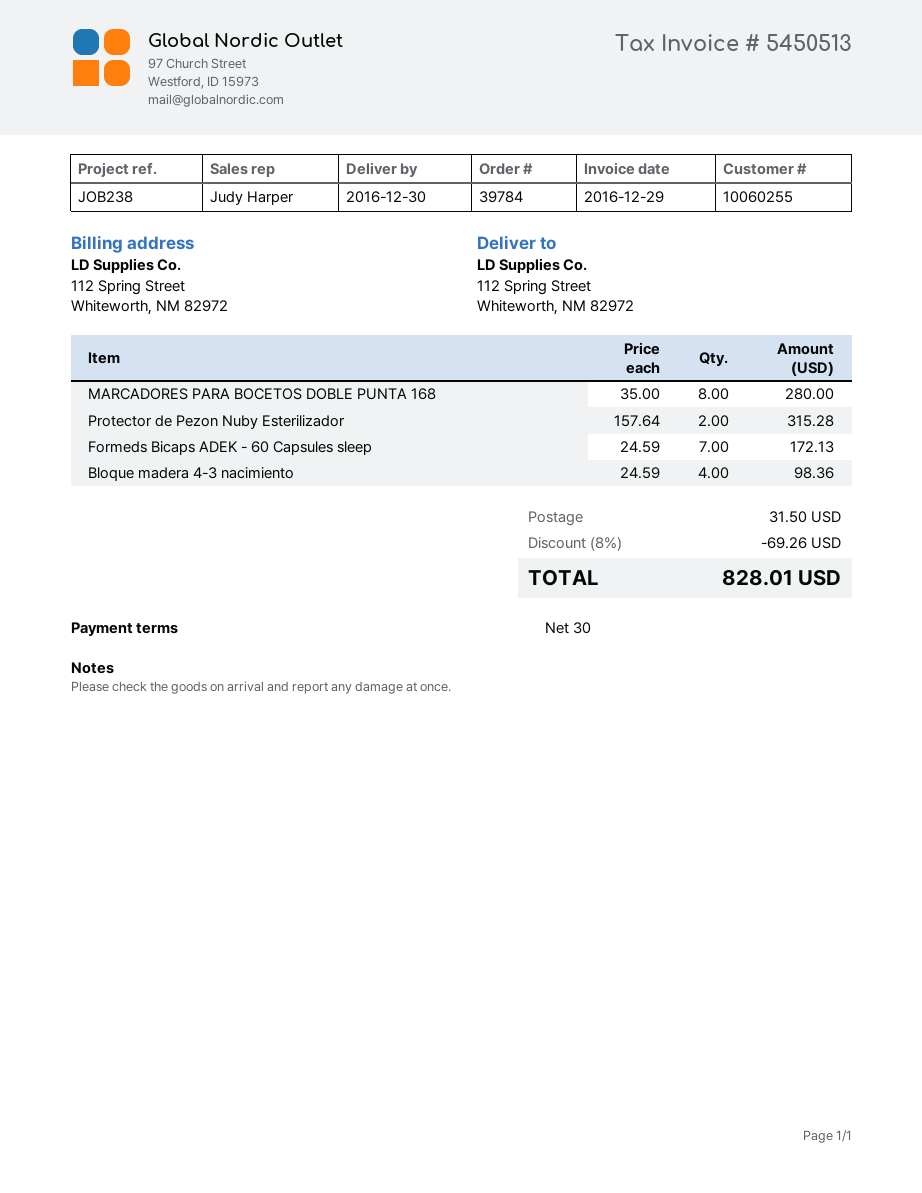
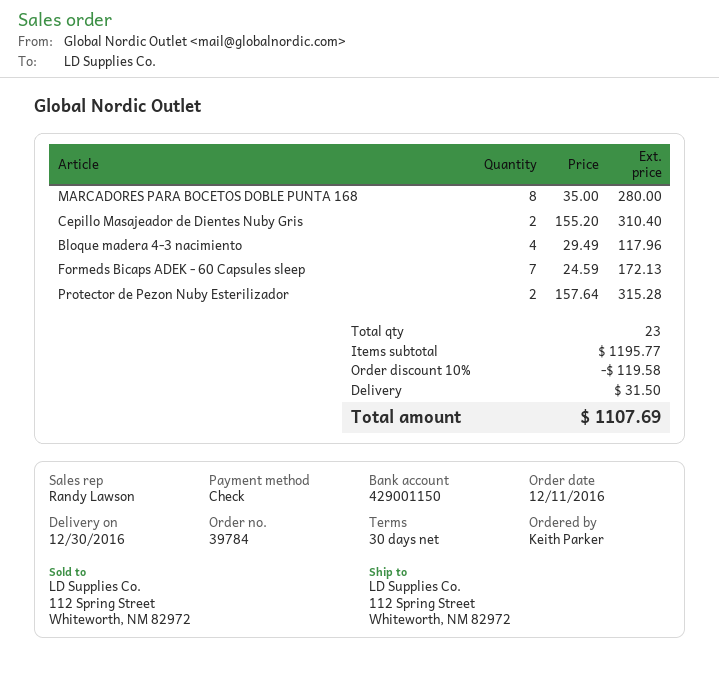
sales rep: Judy Harper -> Randy Lawson
Bloque madera 4-3 nacimiento: 4 x 24.59 = 98.36 -> 4 x 29.49 = 117.96
Cepillo Masajeador de Dientes Nuby Gris: none -> 2 x 155.20 = 310.40
discount: 8% = 69.26 -> 10% = 119.58
total: 828.01 -> 1107.69

